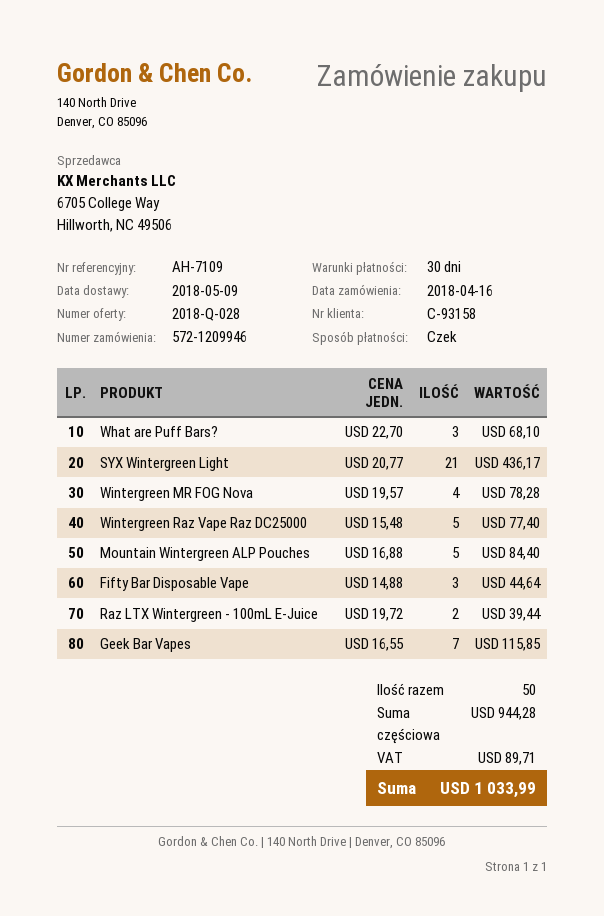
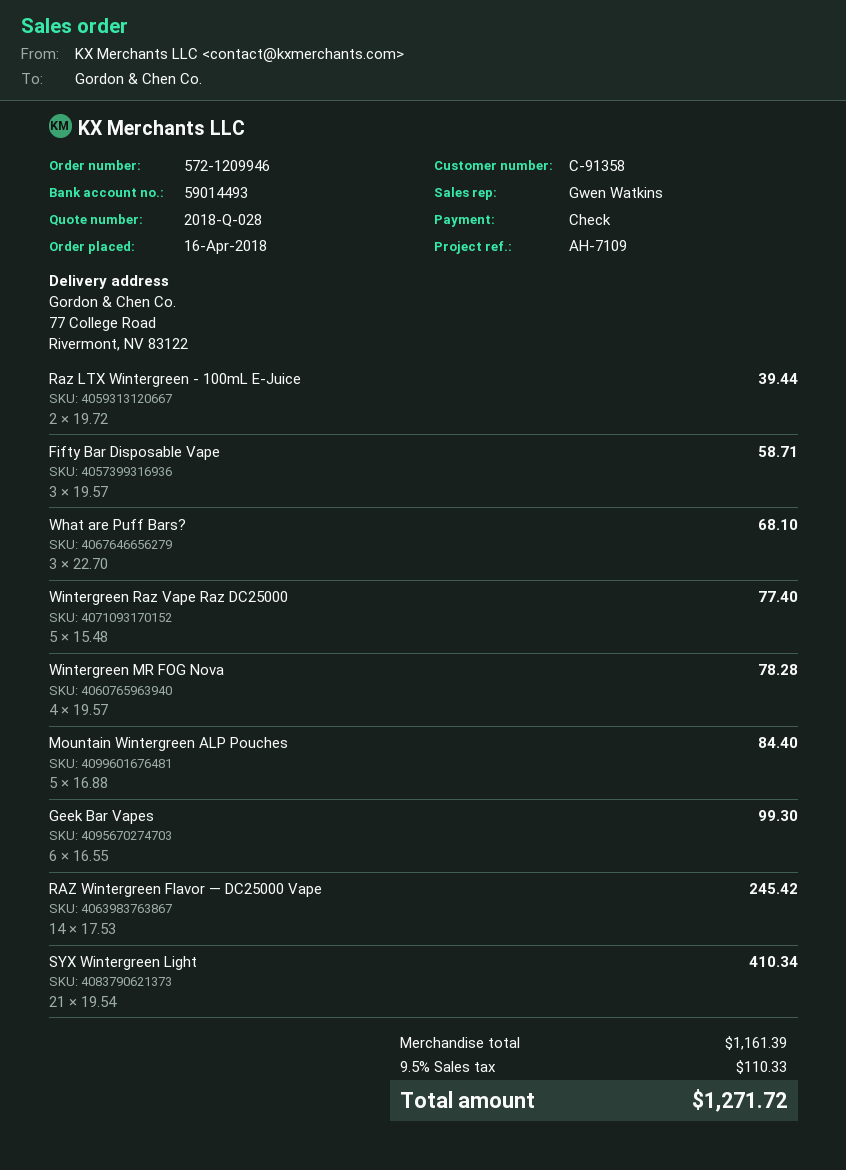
customer number: C-93158 -> C-91358
SYX Wintergreen Light: 21 x 20.77 = 436.17 -> 21 x 19.54 = 410.34
Fifty Bar Disposable Vape: 3 x 14.88 = 44.64 -> 3 x 19.57 = 58.71
Geek Bar Vapes: 7 x 16.55 = 115.85 -> 6 x 16.55 = 99.30
RAZ Wintergreen Flavor — DC25000 Vape: none -> 14 x 17.53 = 245.42
subtotal: 944.28 -> 1161.39
tax: 89.71 -> 110.33
total: 1033.99 -> 1271.72

